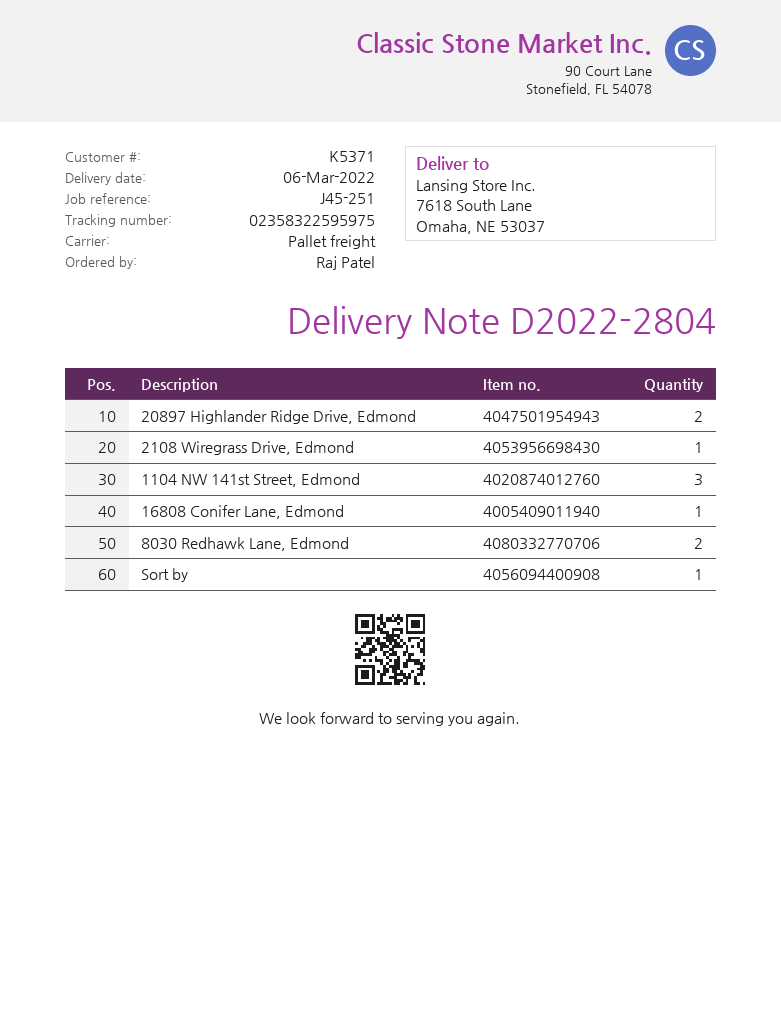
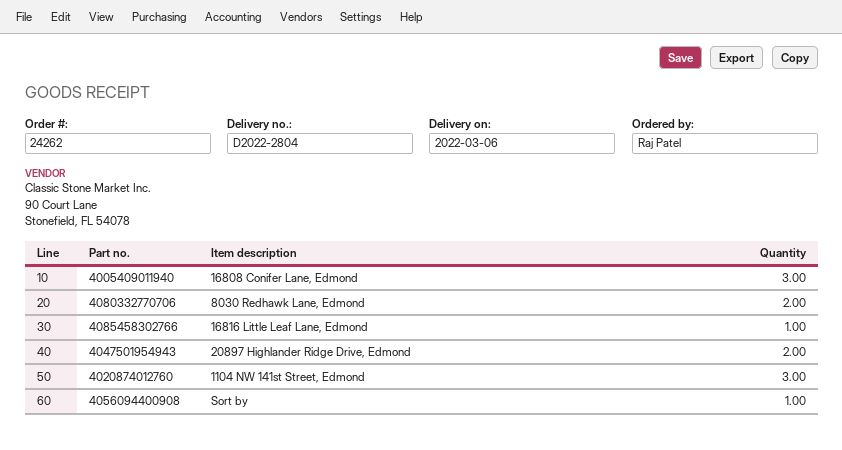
2108 Wiregrass Drive, Edmond: 1 -> none
16808 Conifer Lane, Edmond: 1 -> 3
16816 Little Leaf Lane, Edmond: none -> 1

